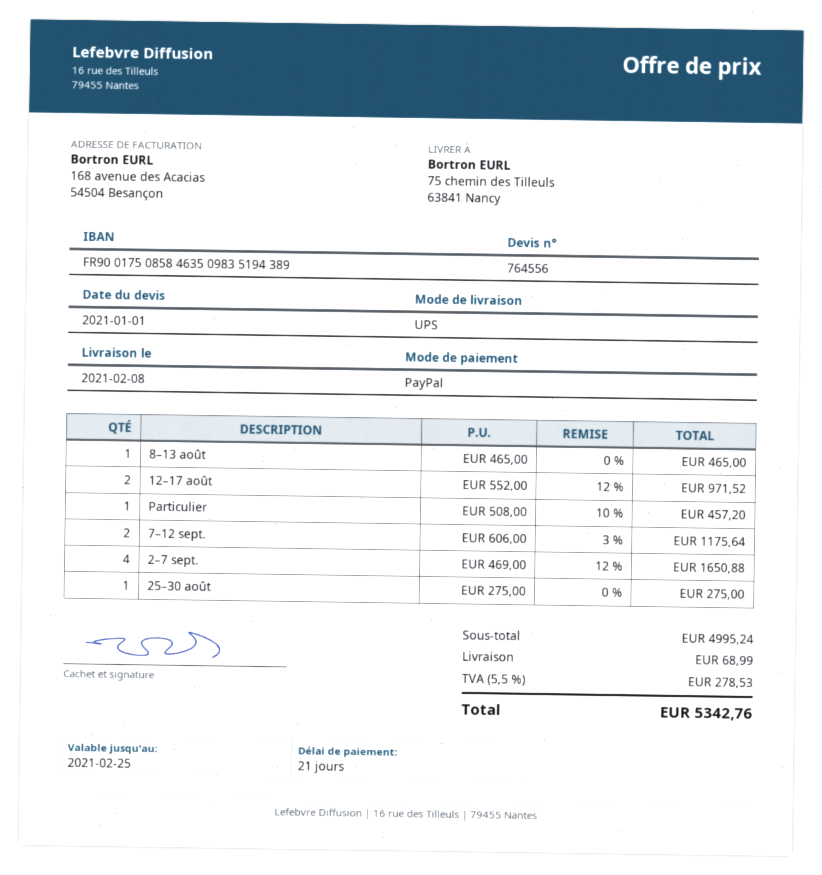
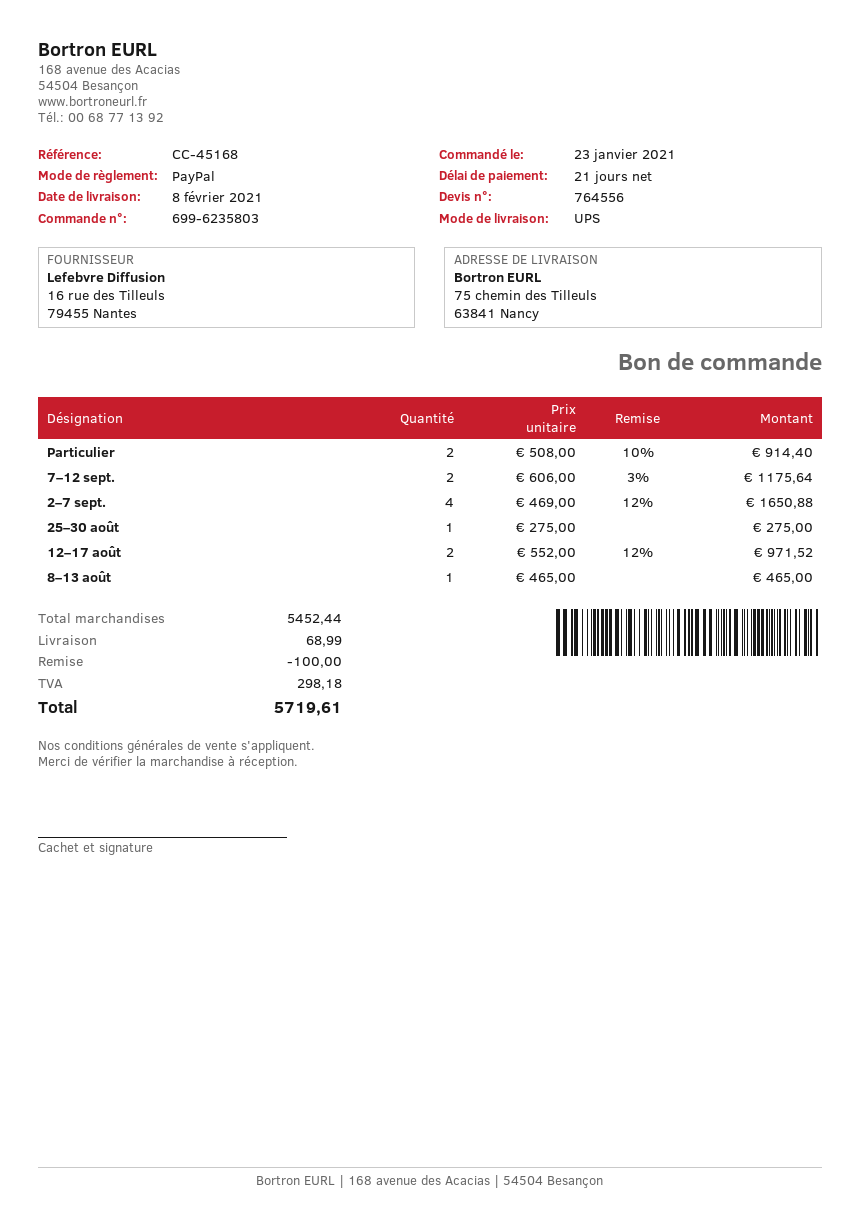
Particulier: 1 x 508.00 - 10% = 457.20 -> 2 x 508.00 - 10% = 914.40
subtotal: 4995.24 -> 5452.44
discount: none -> 100.00
tax: 278.53 -> 298.18
total: 5342.76 -> 5719.61

